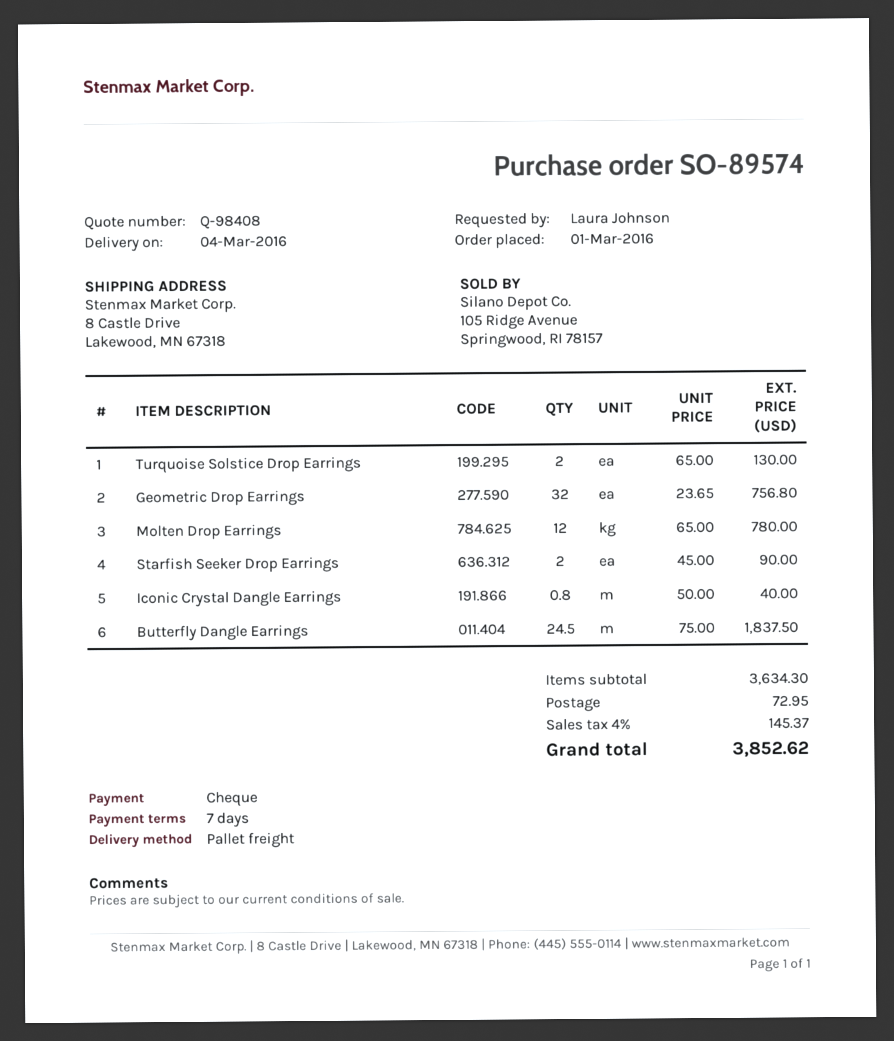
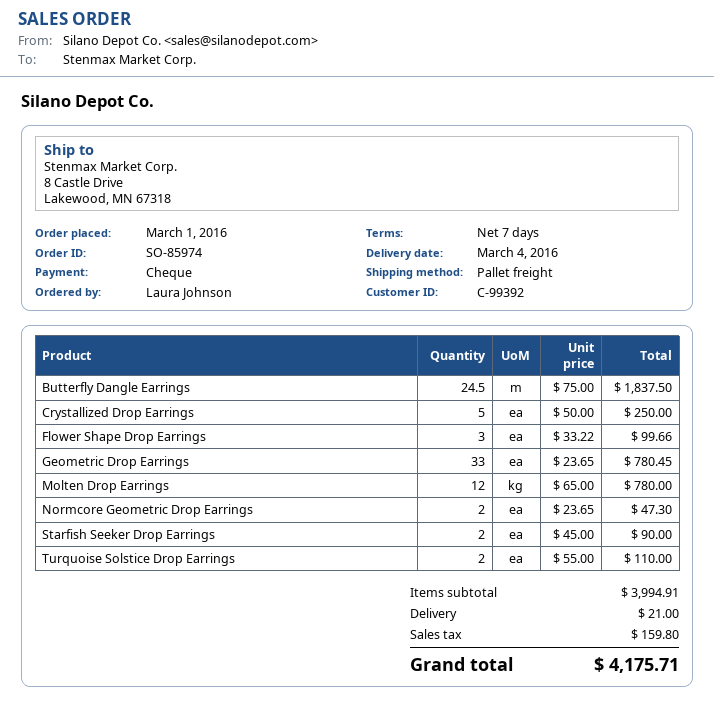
order number: SO-89574 -> SO-85974
Turquoise Solstice Drop Earrings: 2 x 65.00 = 130.00 -> 2 x 55.00 = 110.00
Geometric Drop Earrings: 32 x 23.65 = 756.80 -> 33 x 23.65 = 780.45
Iconic Crystal Dangle Earrings: 0.8 x 50.00 = 40.00 -> none
Crystallized Drop Earrings: none -> 5 x 50.00 = 250.00
Flower Shape Drop Earrings: none -> 3 x 33.22 = 99.66
Normcore Geometric Drop Earrings: none -> 2 x 23.65 = 47.30
subtotal: 3634.30 -> 3994.91
shipping: 72.95 -> 21.00
tax: 145.37 -> 159.80
total: 3852.62 -> 4175.71

